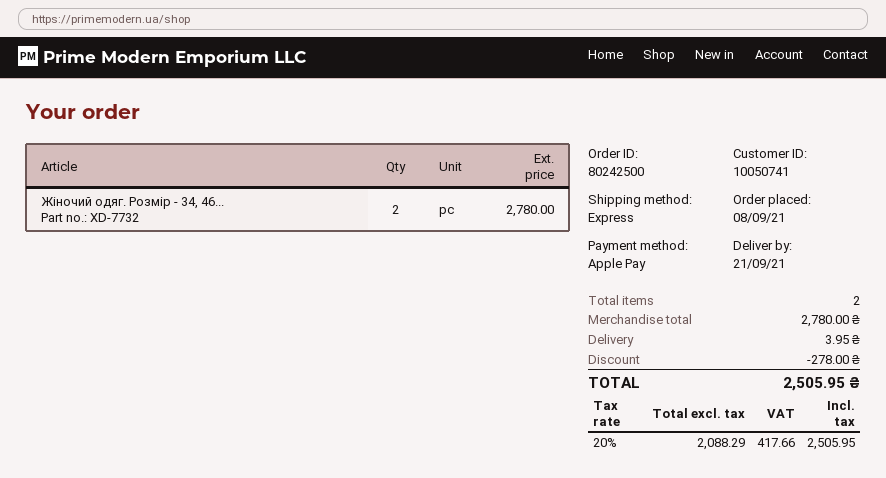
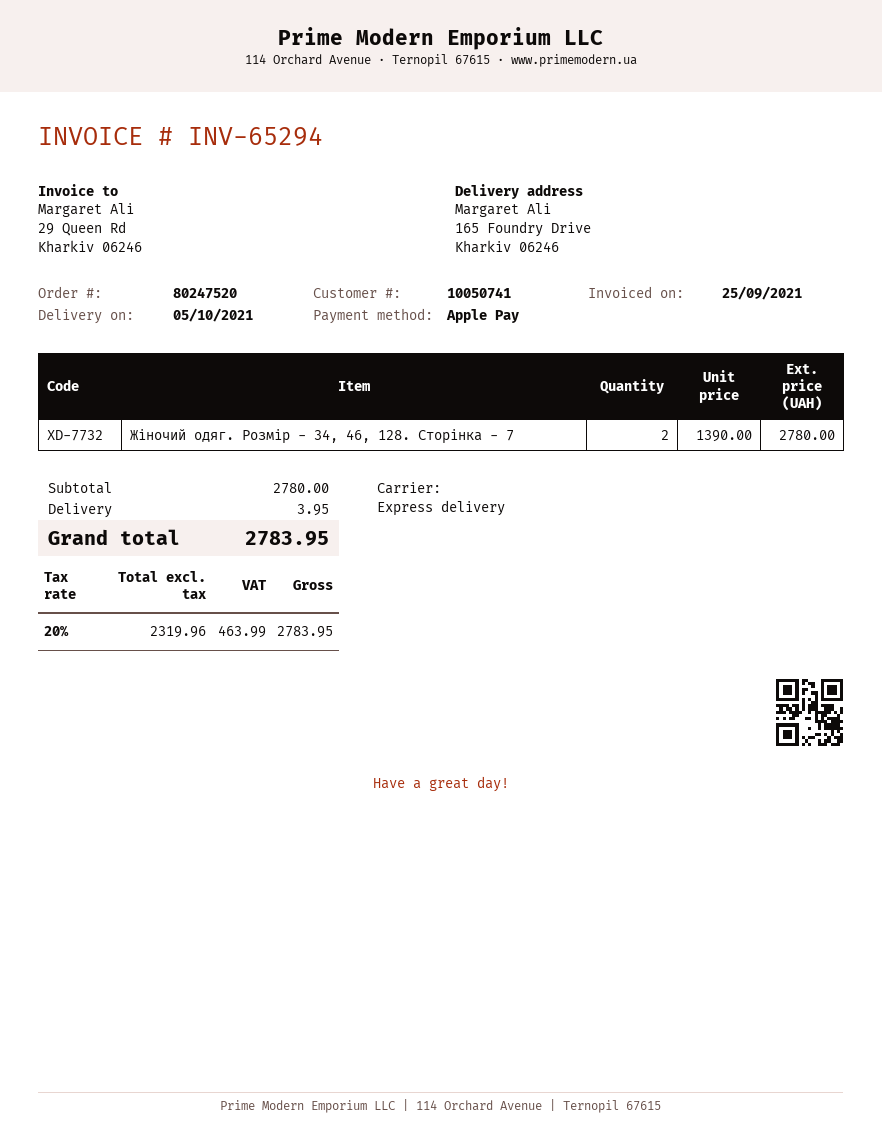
order number: 80242500 -> 80247520
delivery date: 2021-09-21 -> 2021-10-05
discount: 278.00 -> none
net: 2088.29 -> 2319.96
tax: 20% = 417.66 -> 20% = 463.99
total: 2505.95 -> 2783.95

